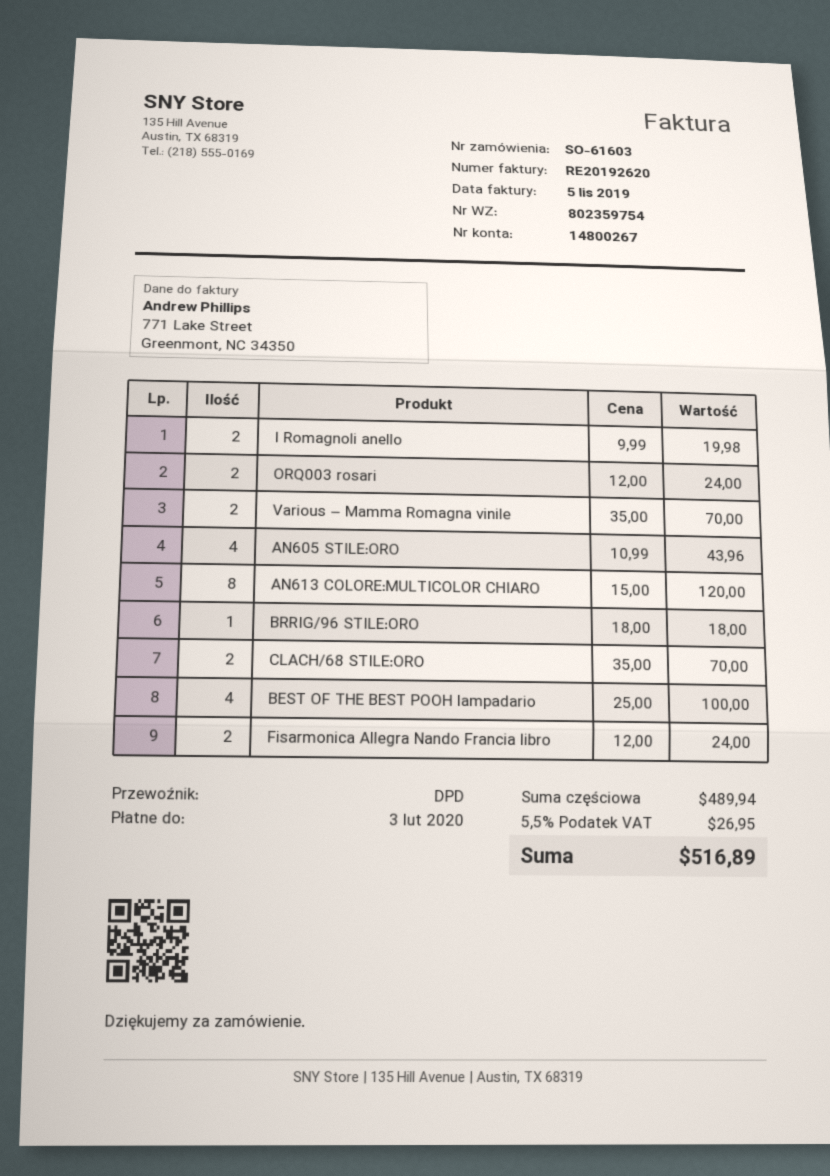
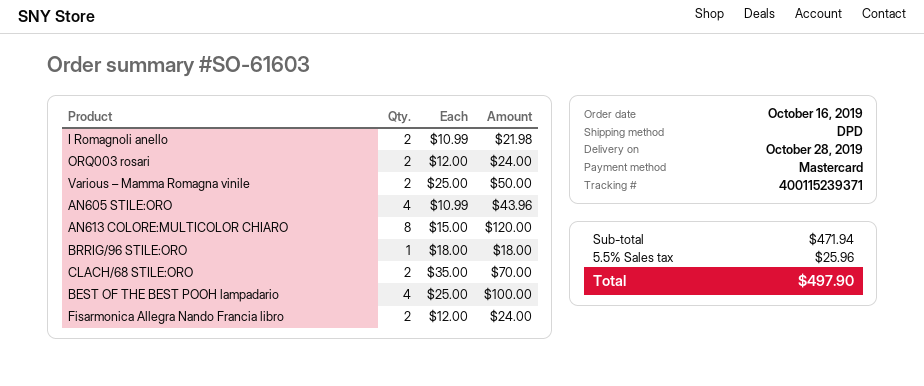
I Romagnoli anello: 2 x 9.99 = 19.98 -> 2 x 10.99 = 21.98
Various – Mamma Romagna vinile: 2 x 35.00 = 70.00 -> 2 x 25.00 = 50.00
subtotal: 489.94 -> 471.94
tax: 5.5% = 26.95 -> 5.5% = 25.96
total: 516.89 -> 497.90

